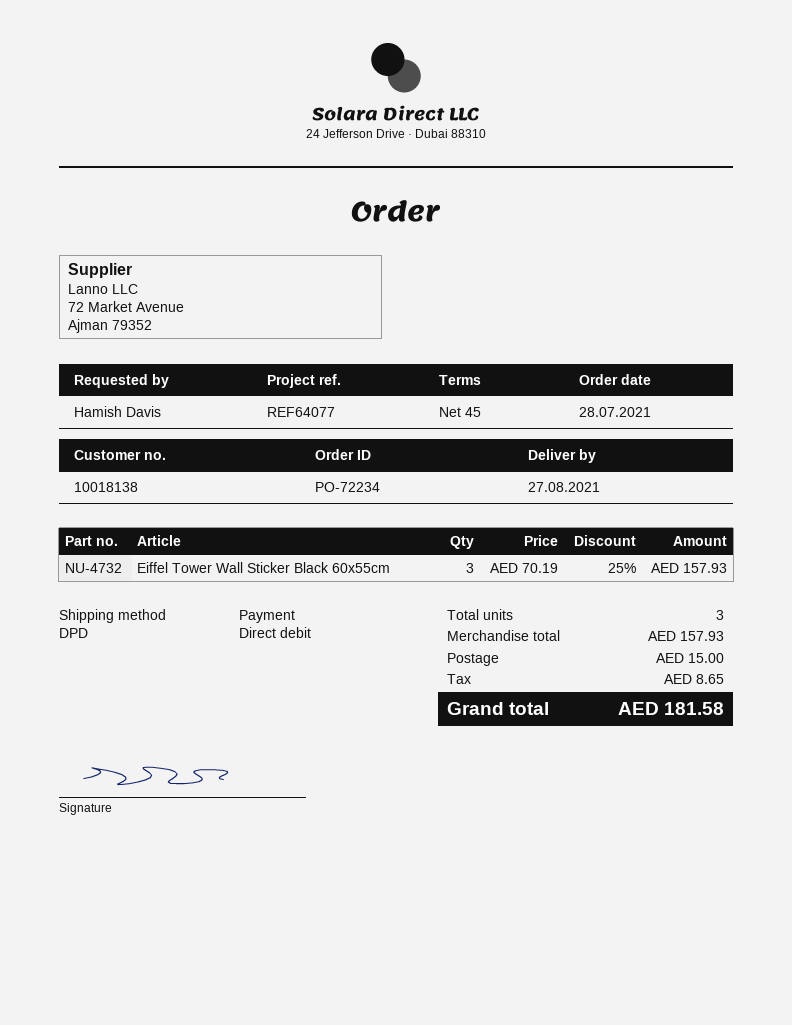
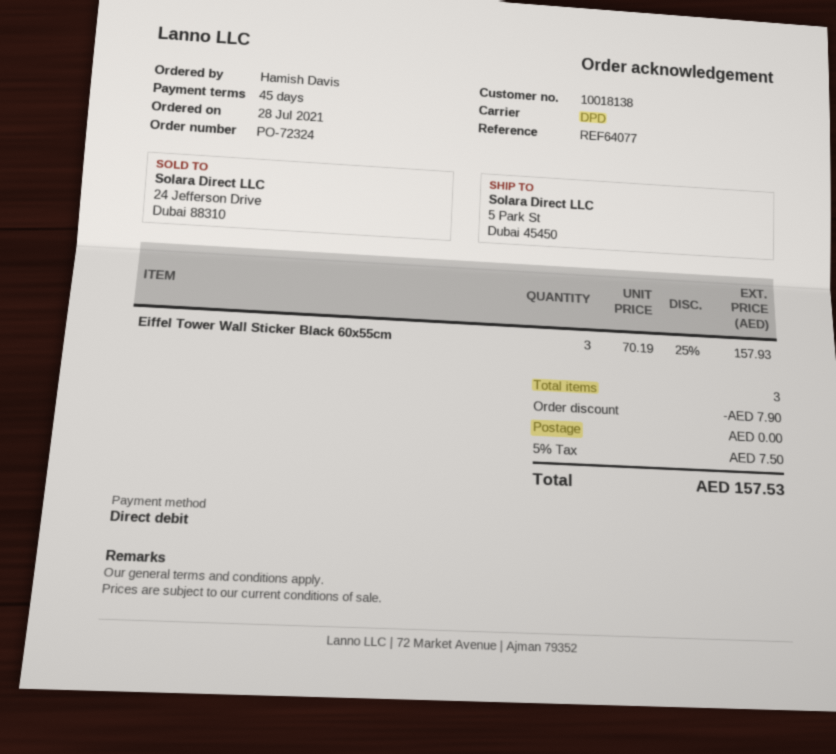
order number: PO-72234 -> PO-72324
discount: none -> 7.90
shipping: 15.00 -> 0.00
tax: 8.65 -> 7.50
total: 181.58 -> 157.53

